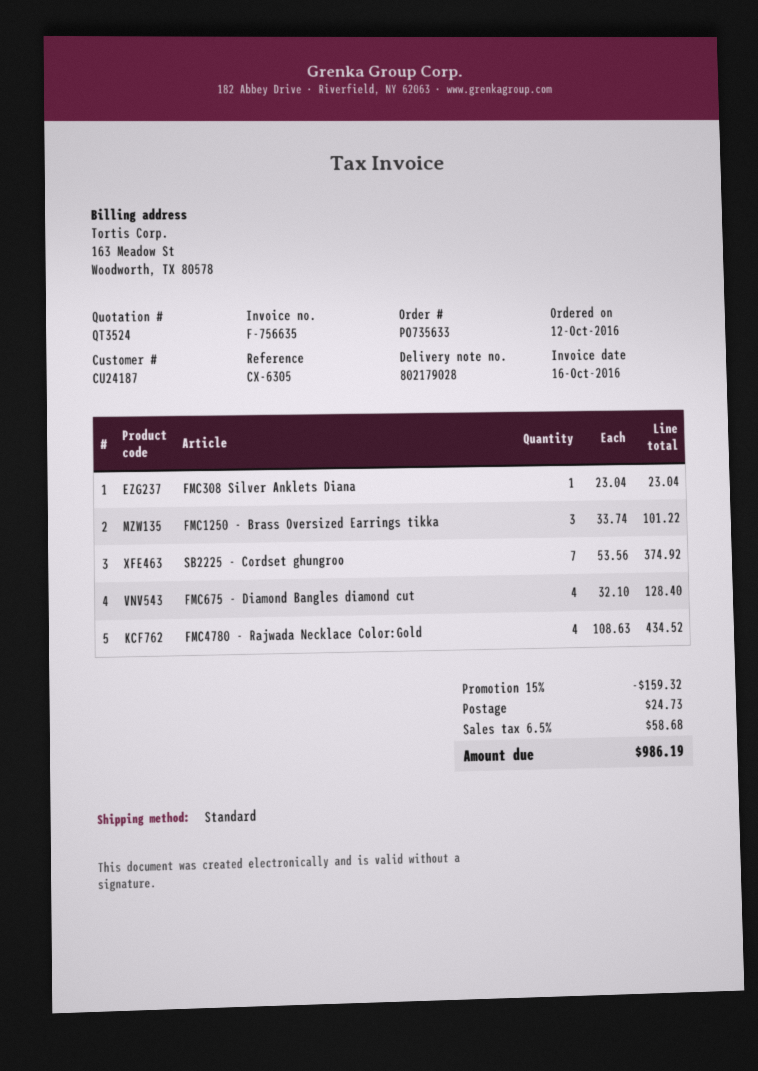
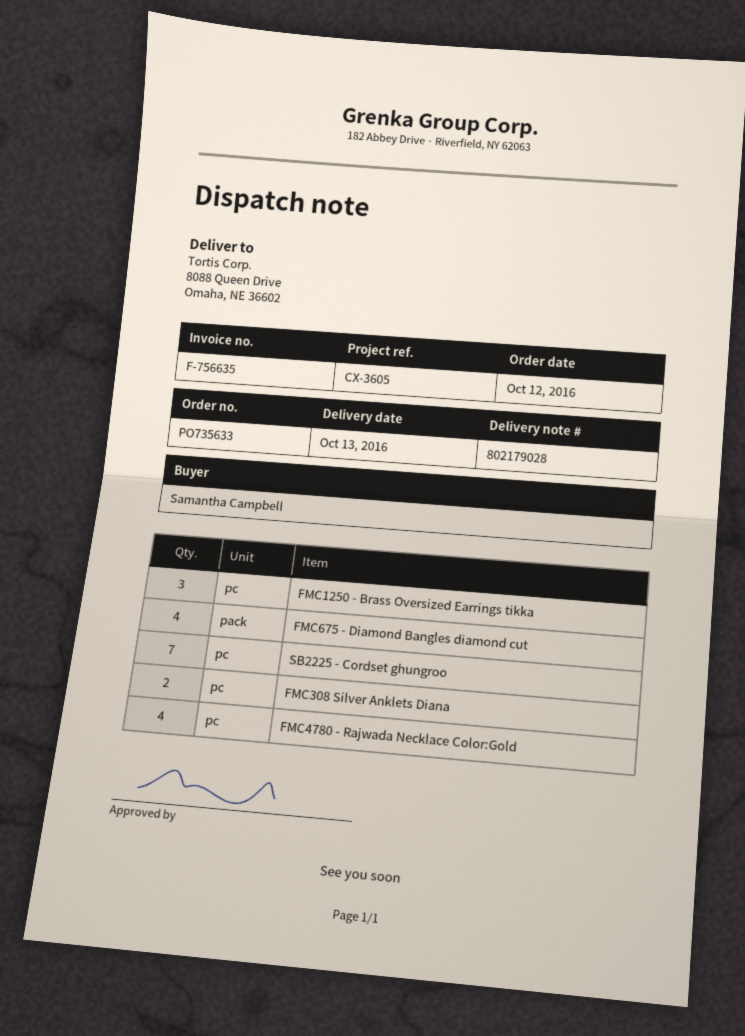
reference: CX-6305 -> CX-3605
FMC308 Silver Anklets Diana: 1 -> 2

